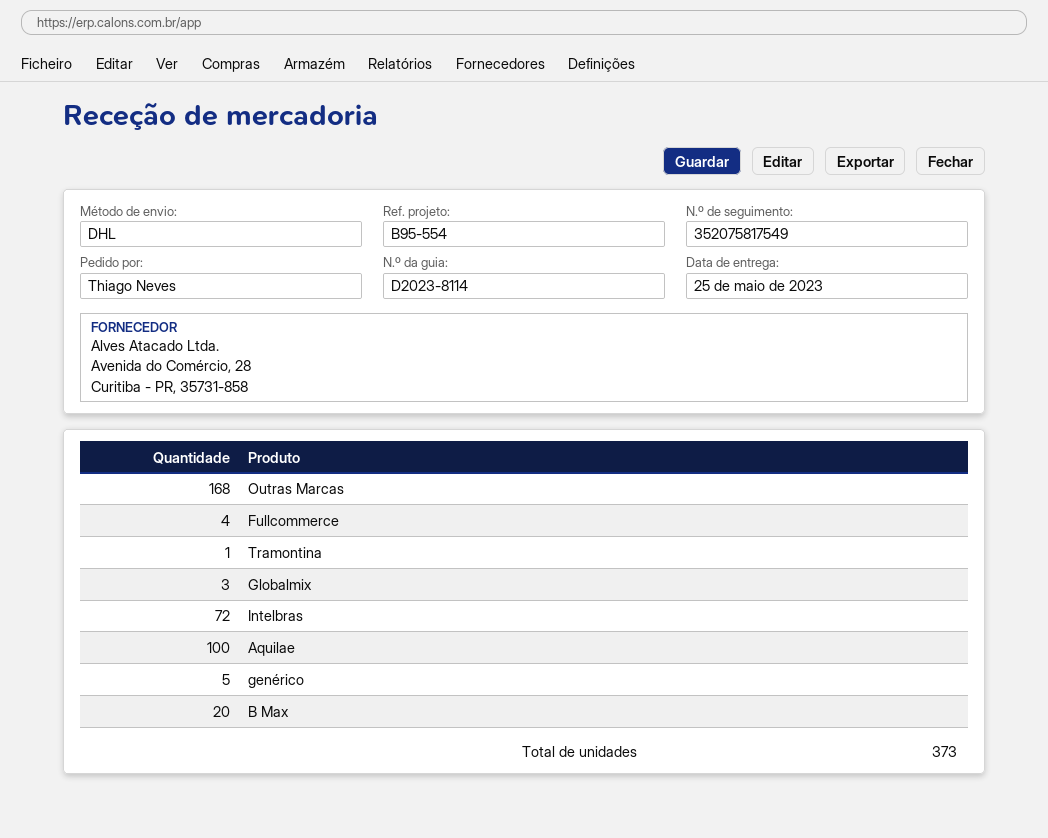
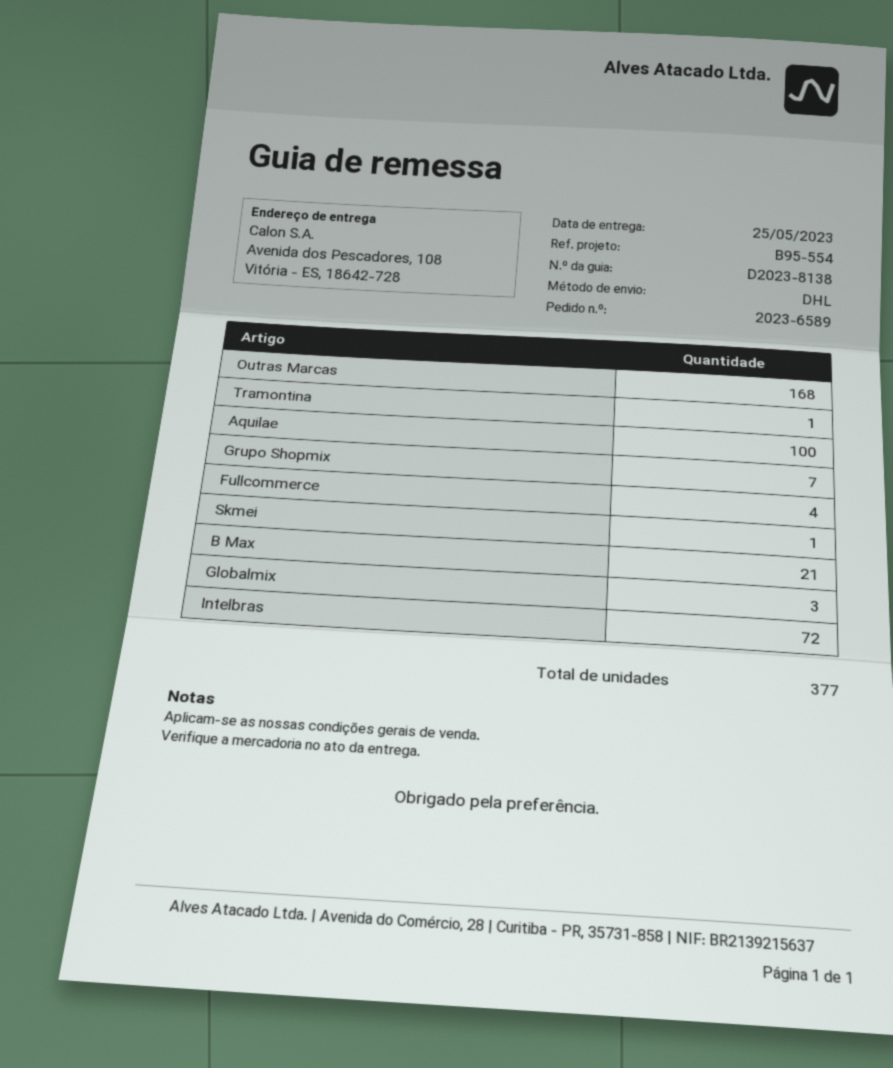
delivery note number: D2023-8114 -> D2023-8138
genérico: 5 -> none
B Max: 20 -> 21
Grupo Shopmix: none -> 7
Skmei: none -> 1
total quantity: 373 -> 377

